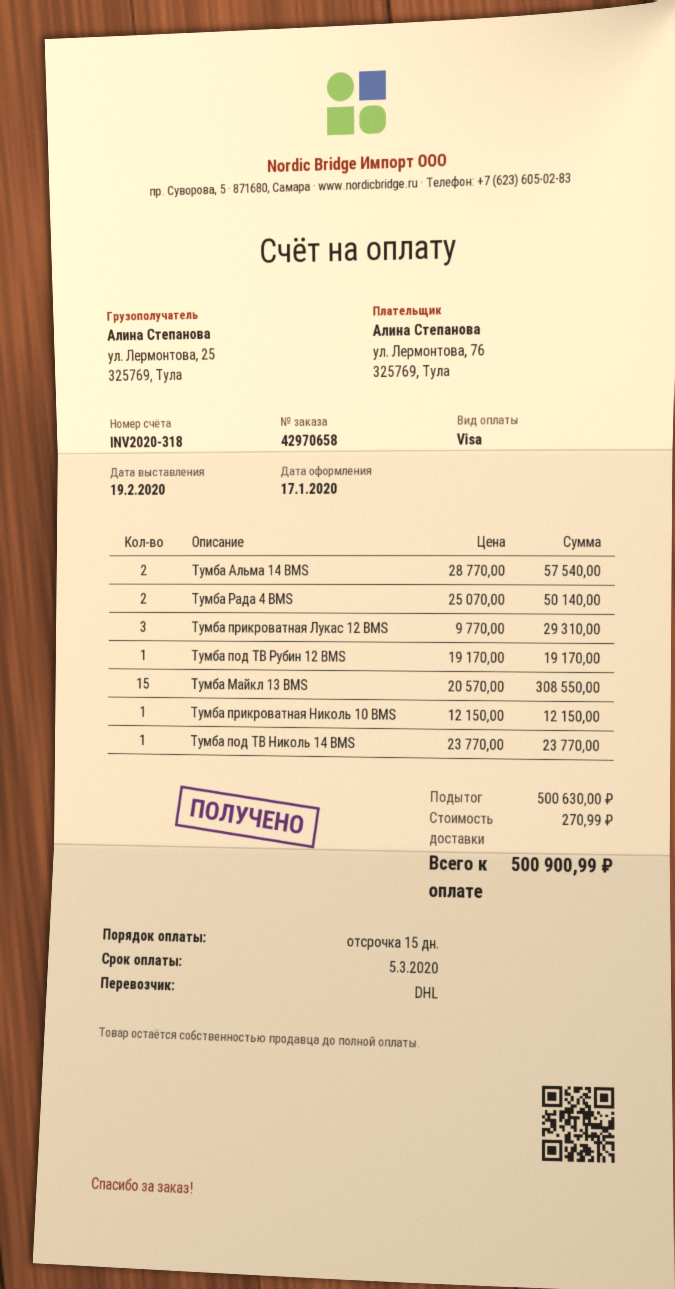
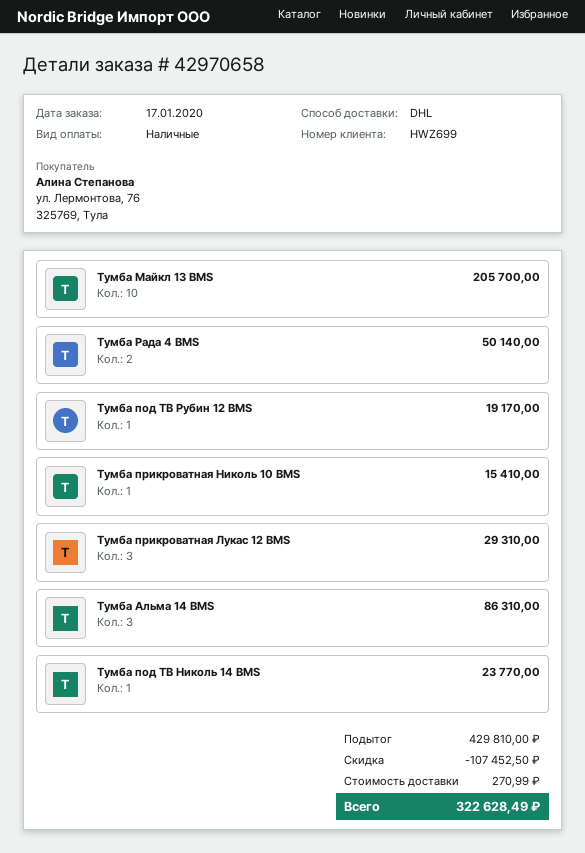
payment method: Visa -> cash
Тумба Альма 14 BMS: 2 for 57540.00 -> 3 for 86310.00
Тумба Майкл 13 BMS: 15 for 308550.00 -> 10 for 205700.00
Тумба прикроватная Николь 10 BMS: 1 for 12150.00 -> 1 for 15410.00
subtotal: 500630.00 -> 429810.00
discount: none -> 107452.50
total: 500900.99 -> 322628.49

